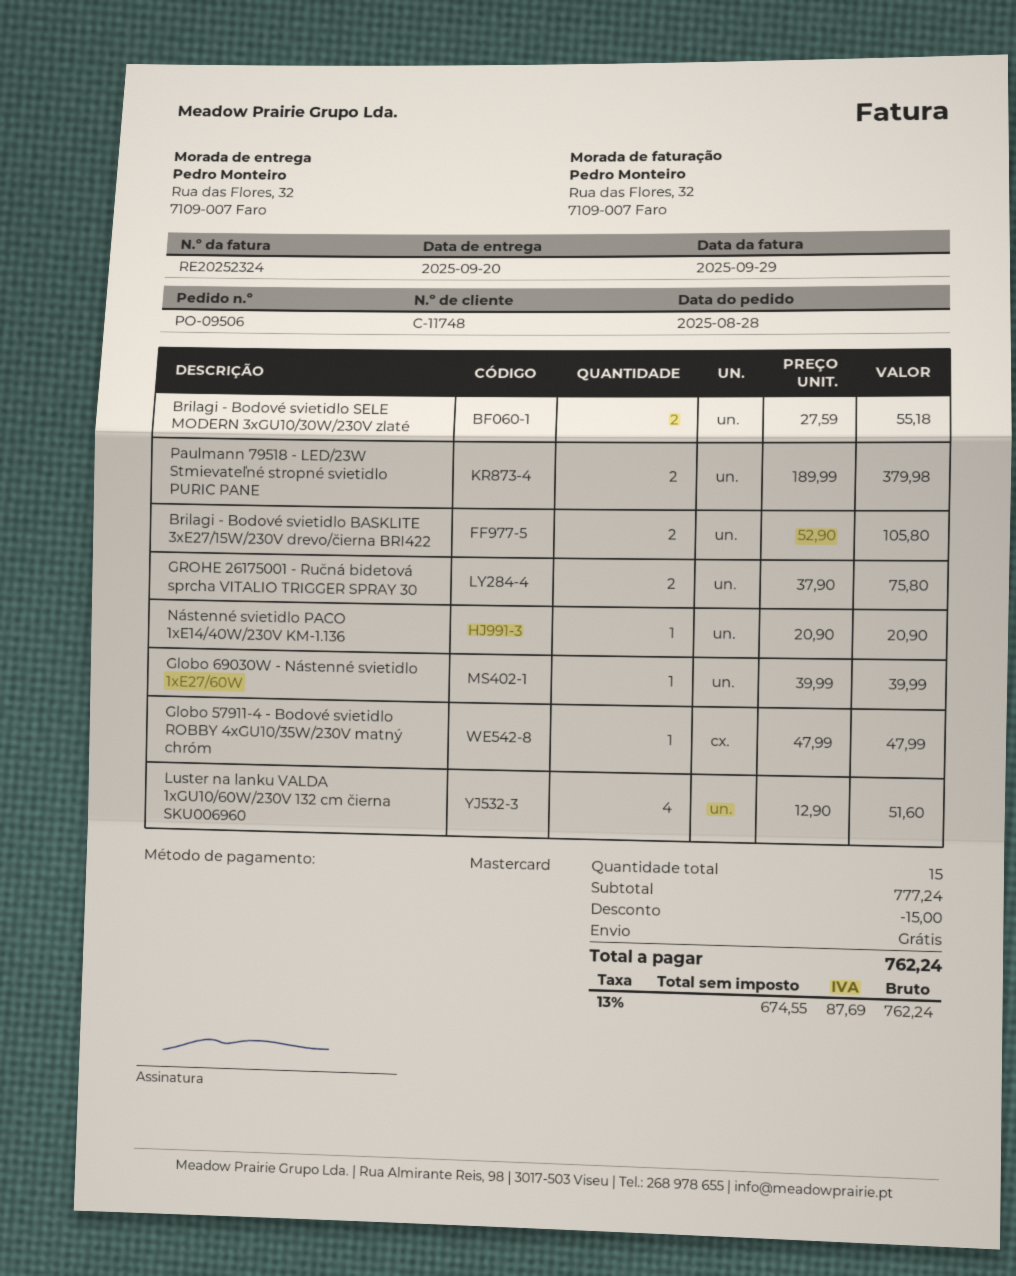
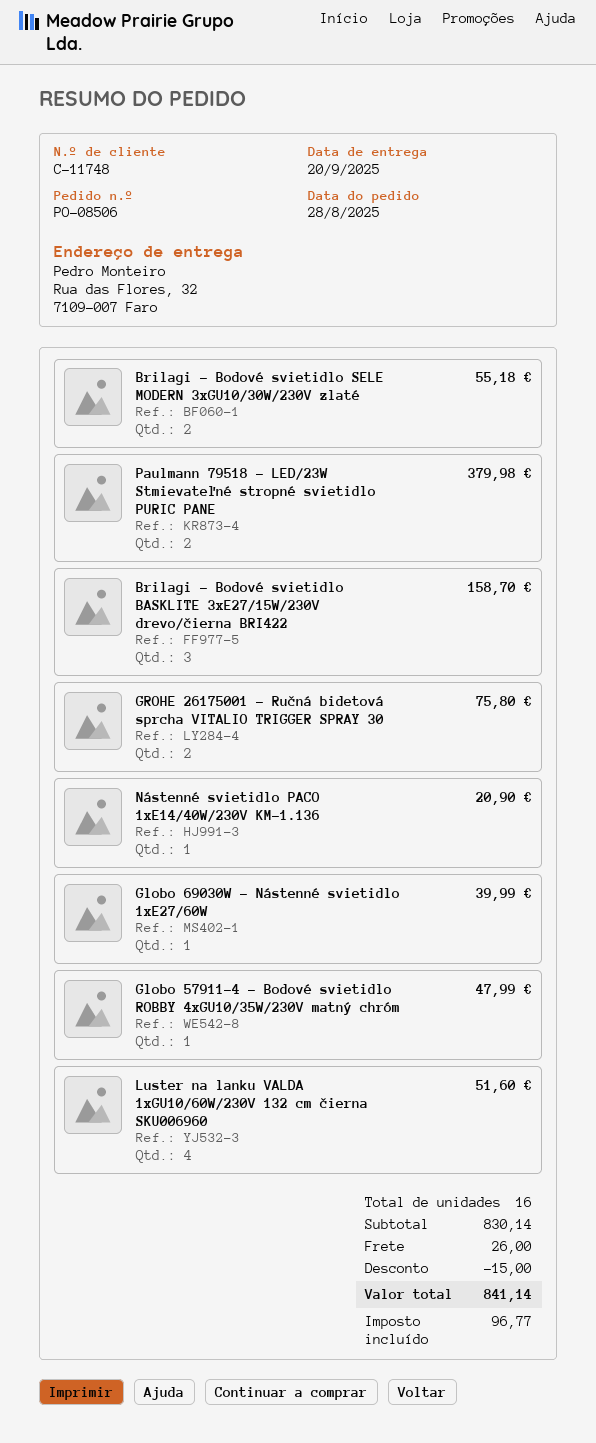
order number: PO-09506 -> PO-08506
Brilagi - Bodové svietidlo BASKLITE 3xE27/15W/230V drevo/čierna BRI422: 2 for 105.80 -> 3 for 158.70
total quantity: 15 -> 16
subtotal: 777.24 -> 830.14
shipping: 0.00 -> 26.00
tax: 87.69 -> 96.77
total: 762.24 -> 841.14

